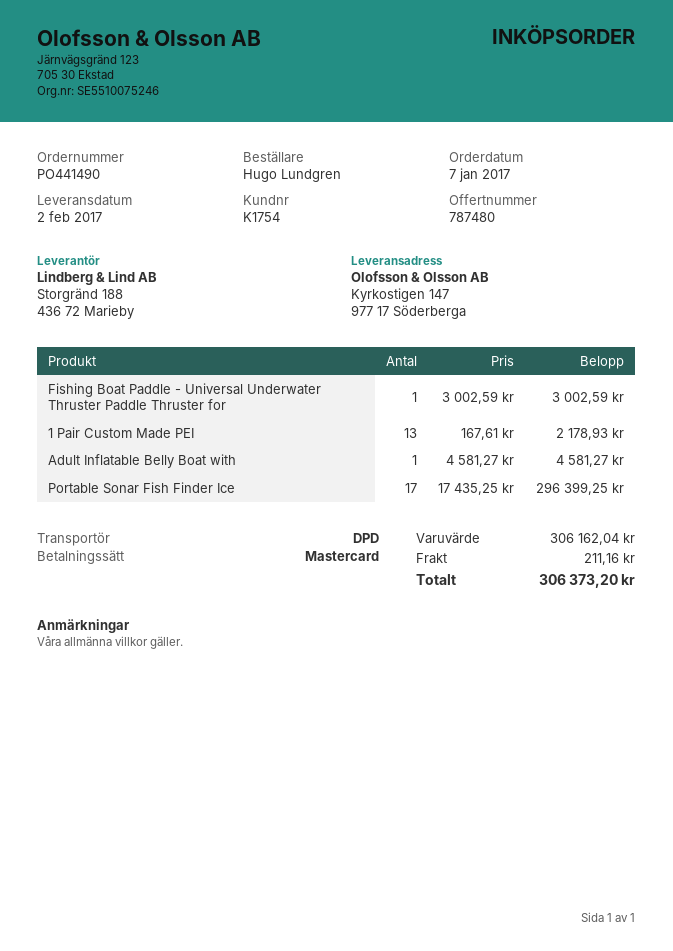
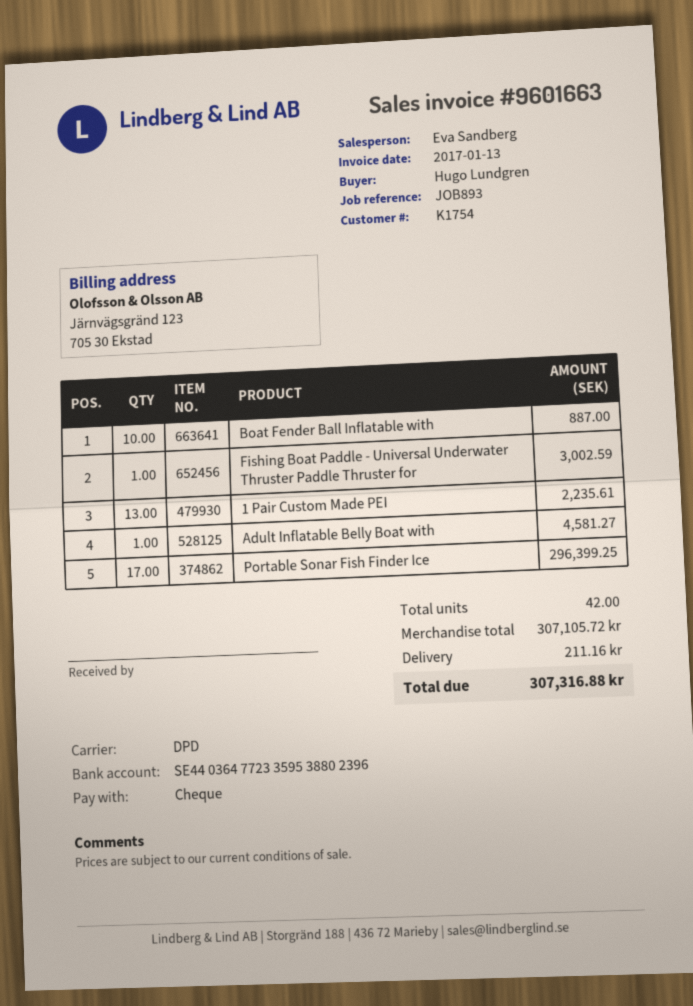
payment method: Mastercard -> cheque
1 Pair Custom Made PEI: 13 for 2178.93 -> 13 for 2235.61
Boat Fender Ball Inflatable with: none -> 10 for 887.00
subtotal: 306162.04 -> 307105.72
total: 306373.20 -> 307316.88

